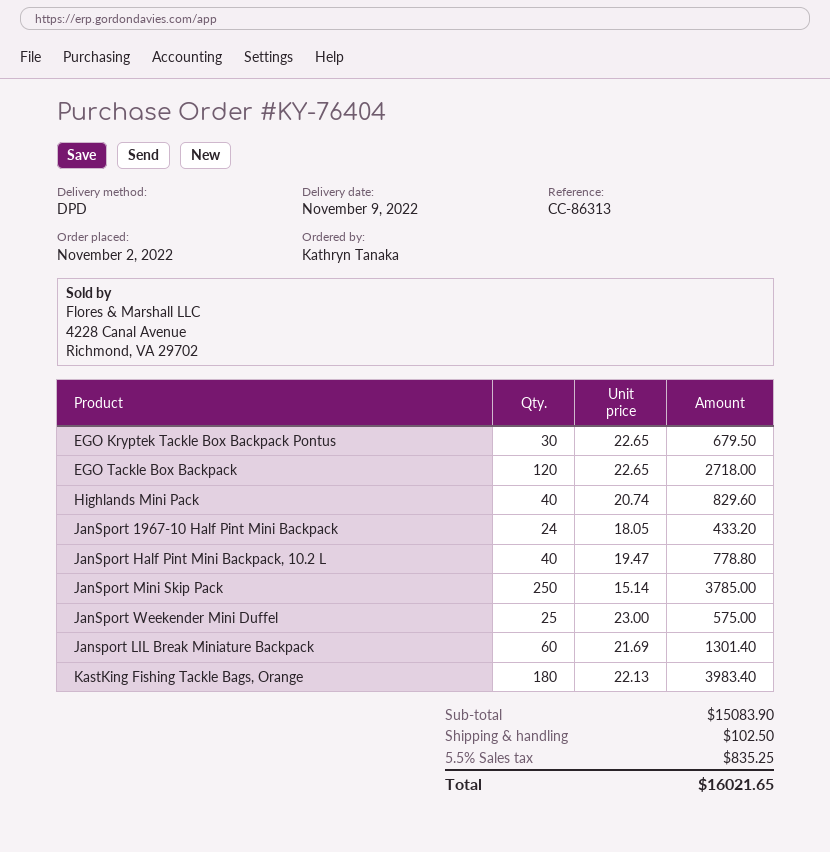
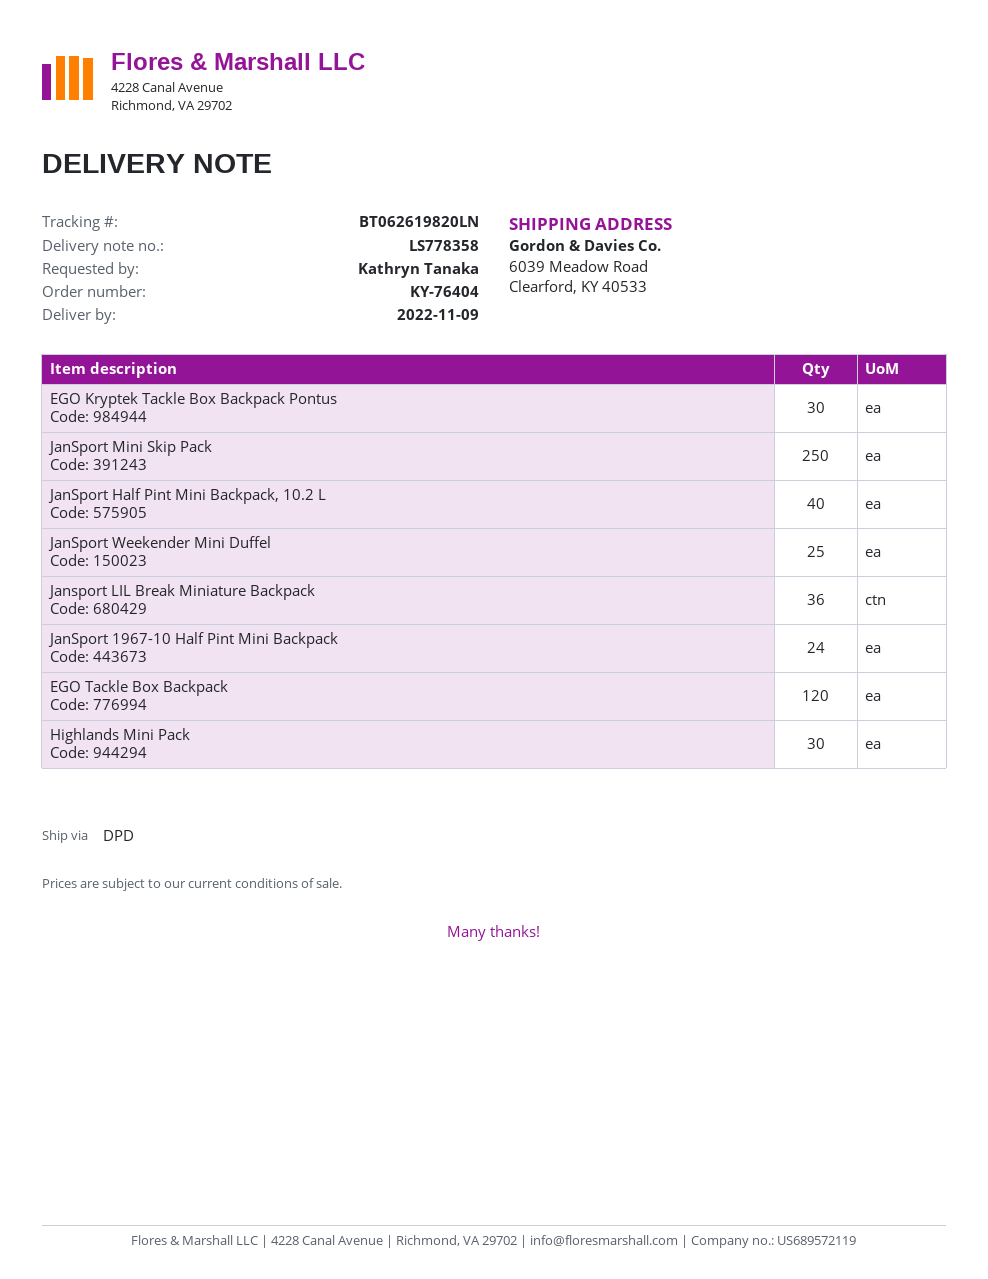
Highlands Mini Pack: 40 -> 30
Jansport LIL Break Miniature Backpack: 60 -> 36
KastKing Fishing Tackle Bags, Orange: 180 -> none

